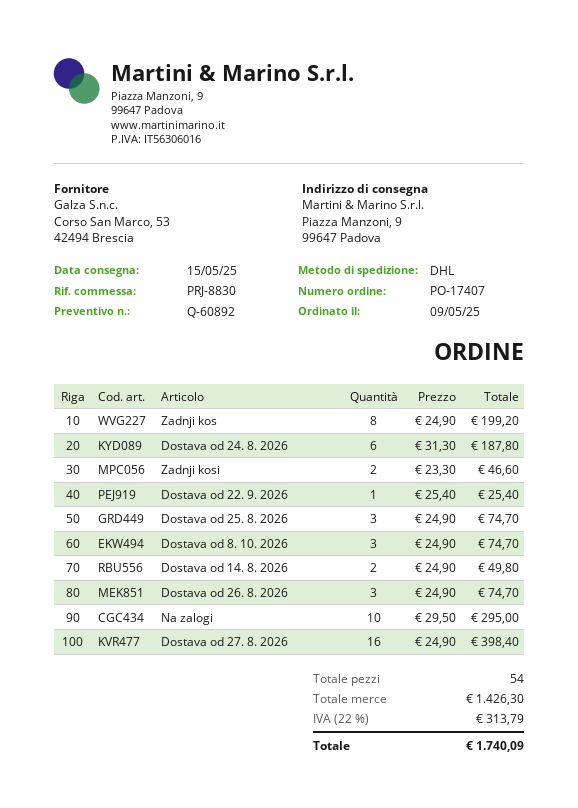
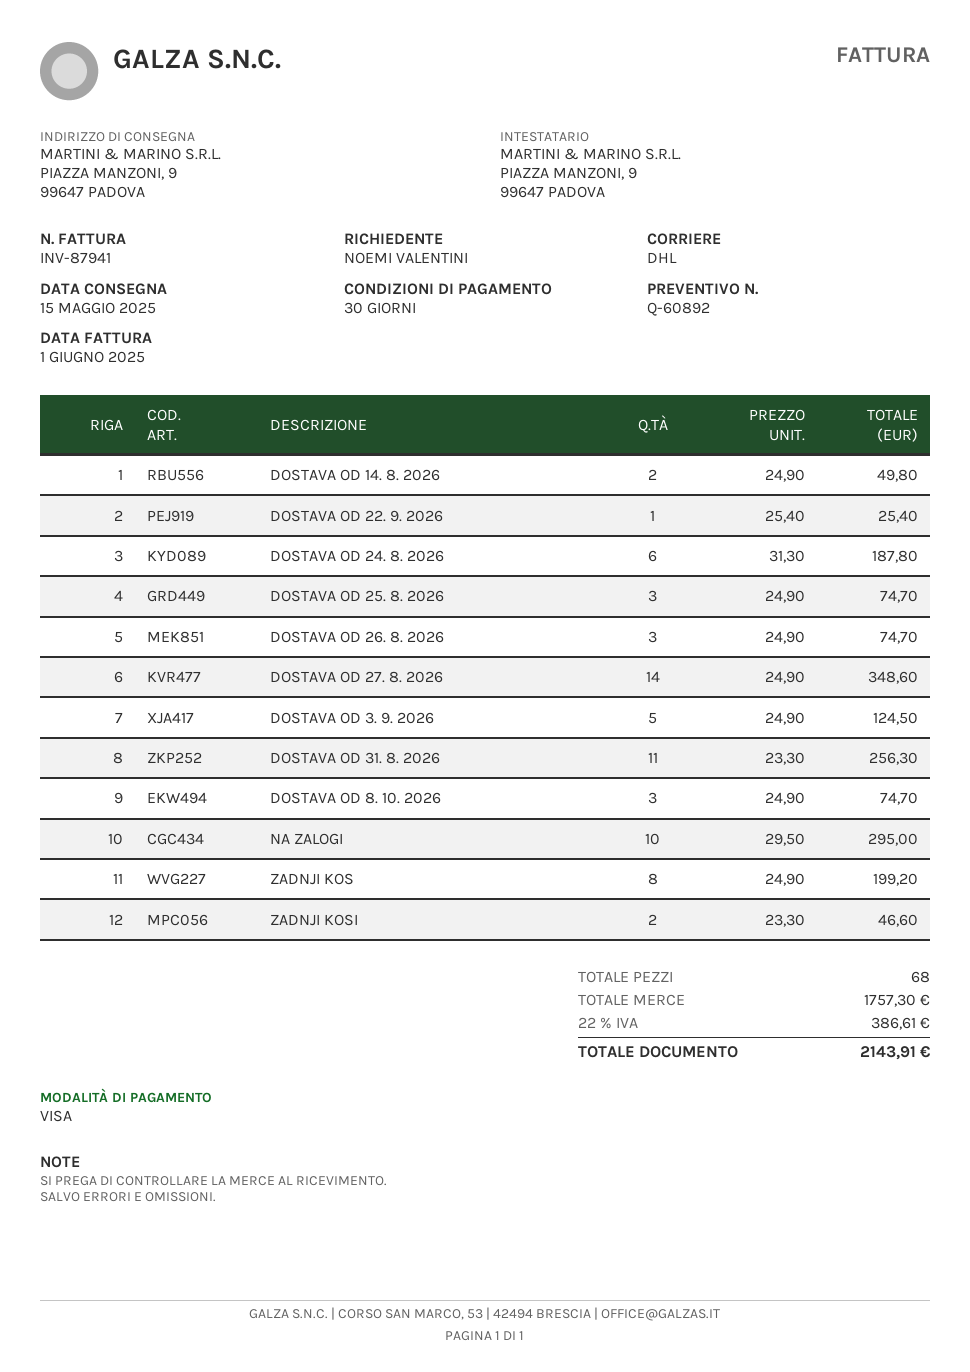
Dostava od 27. 8. 2026: 16 x 24.90 = 398.40 -> 14 x 24.90 = 348.60
DOSTAVA OD 3. 9. 2026: none -> 5 x 24.90 = 124.50
DOSTAVA OD 31. 8. 2026: none -> 11 x 23.30 = 256.30
total quantity: 54 -> 68
subtotal: 1426.30 -> 1757.30
tax: 22% = 313.79 -> 22% = 386.61
total: 1740.09 -> 2143.91

